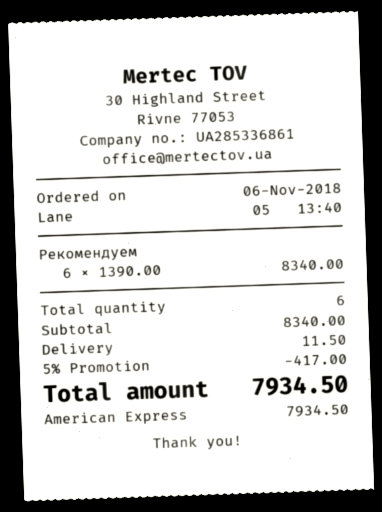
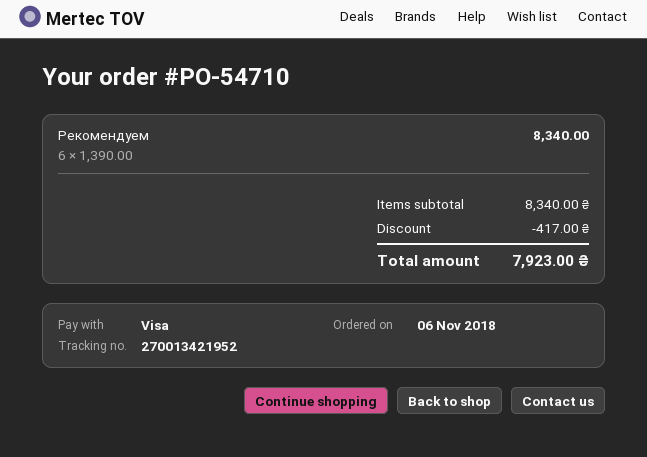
payment method: American Express -> Visa
shipping: 11.50 -> none
total: 7934.50 -> 7923.00

